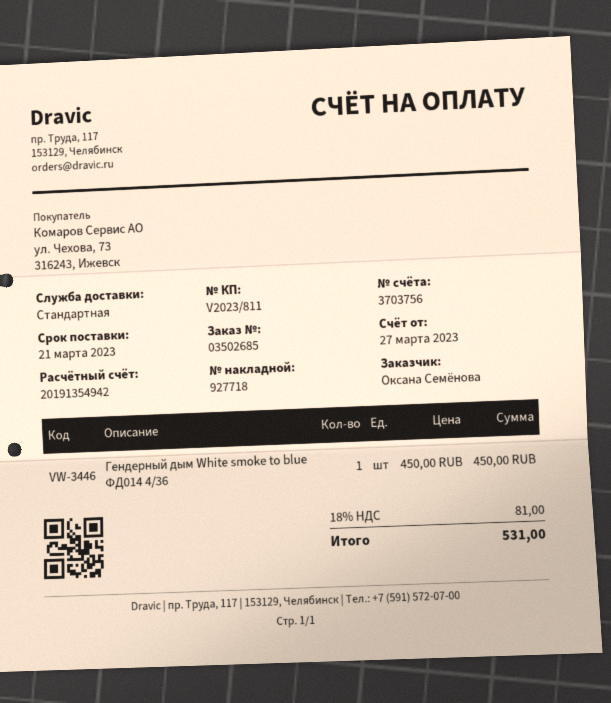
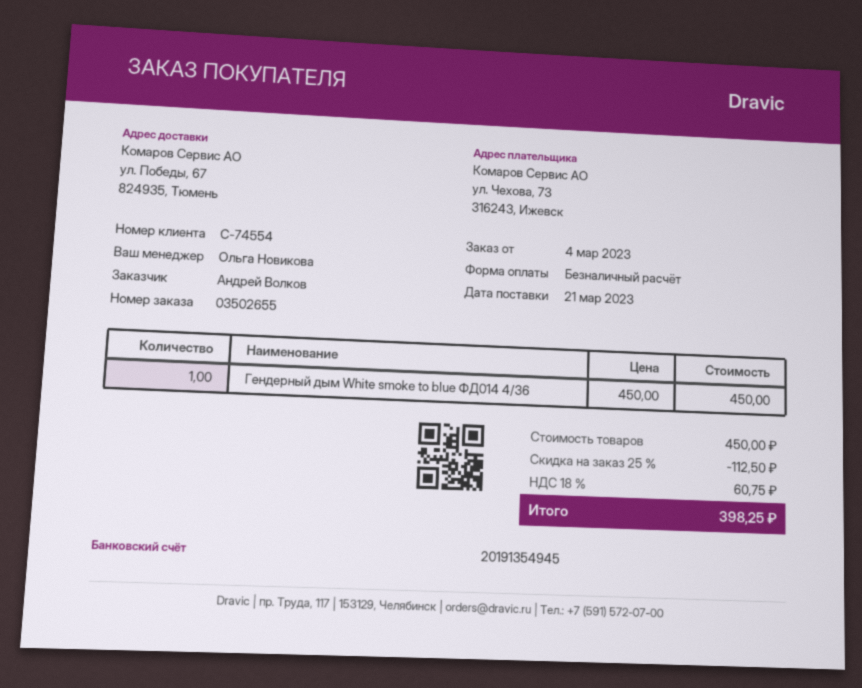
order number: 03502685 -> 03502655
ordered by: Оксана Семёнова -> Андрей Волков
bank account: 20191354942 -> 20191354945
discount: none -> 25% = 112.50
tax: 18% = 81.00 -> 18% = 60.75
total: 531.00 -> 398.25

